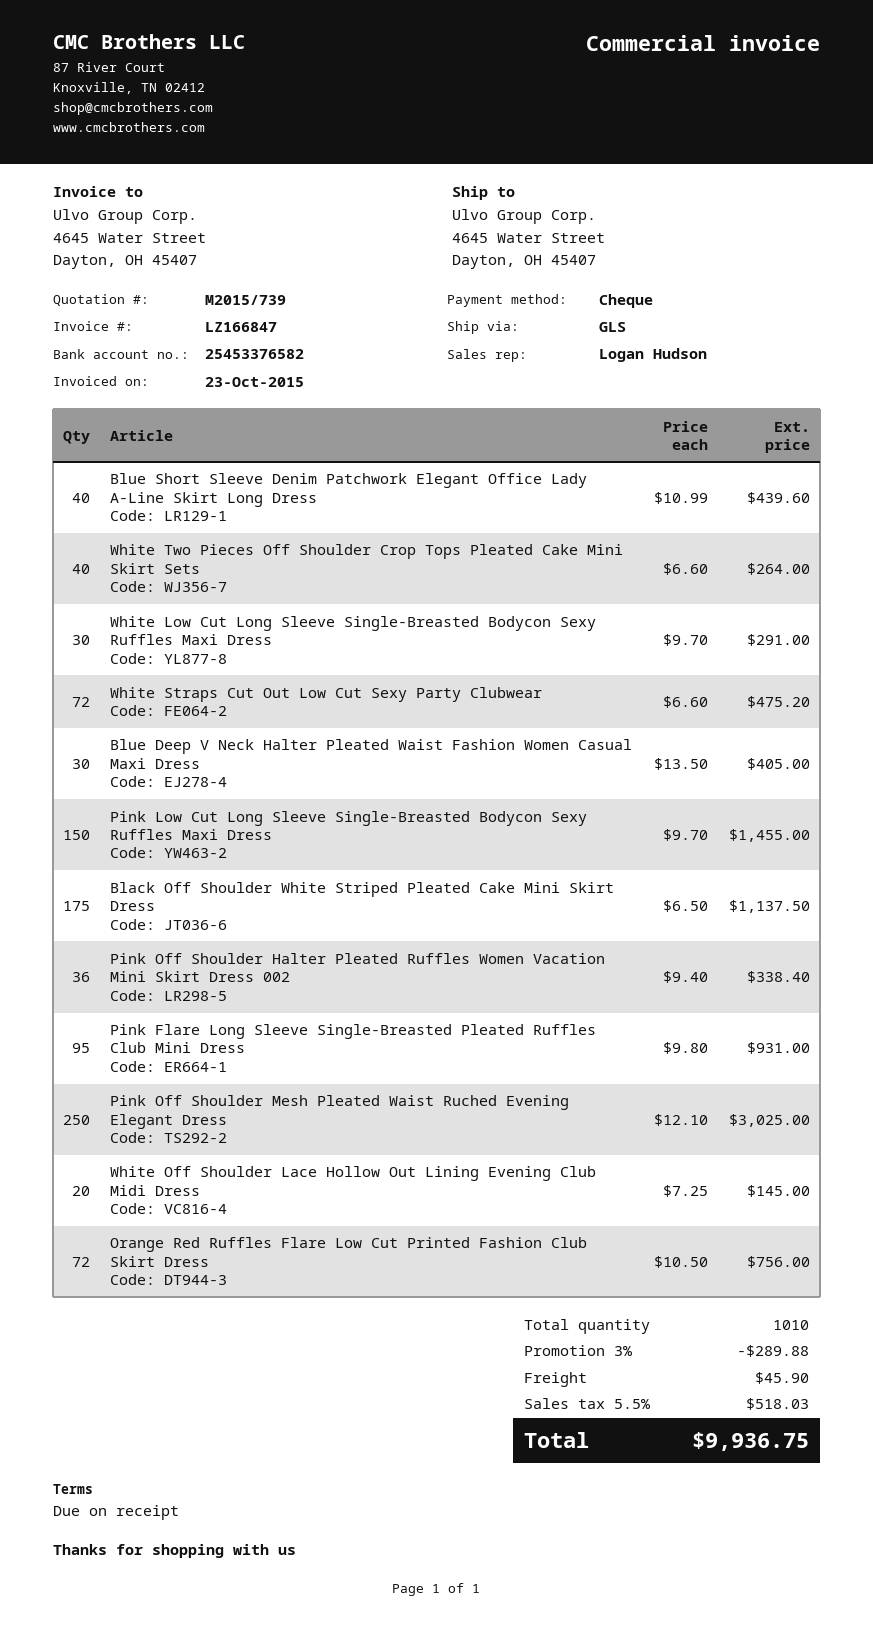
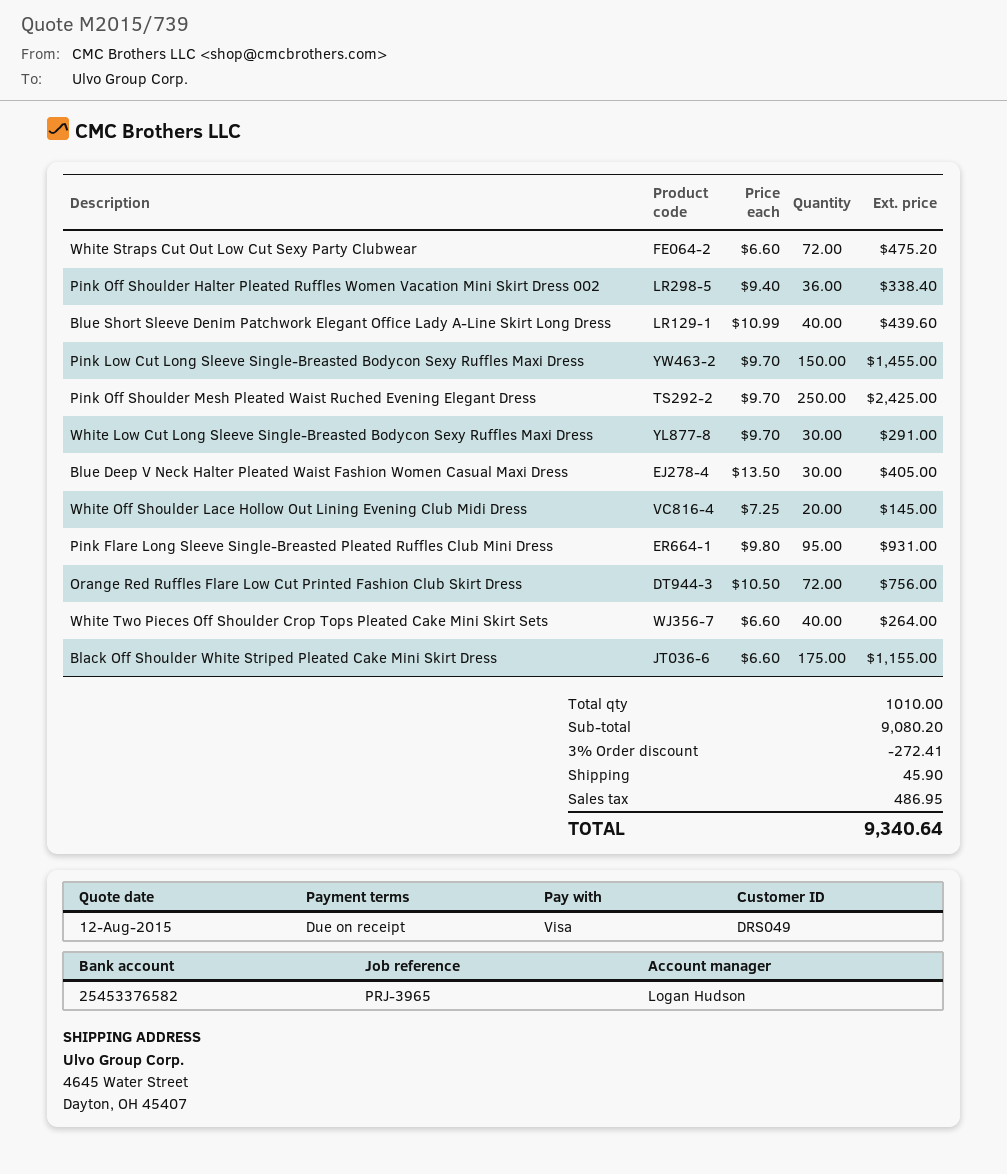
payment method: cheque -> Visa
Black Off Shoulder White Striped Pleated Cake Mini Skirt Dress: 175 x 6.50 = 1137.50 -> 175 x 6.60 = 1155.00
Pink Off Shoulder Mesh Pleated Waist Ruched Evening Elegant Dress: 250 x 12.10 = 3025.00 -> 250 x 9.70 = 2425.00
discount: 3% = 289.88 -> 3% = 272.41
tax: 518.03 -> 486.95
total: 9936.75 -> 9340.64

